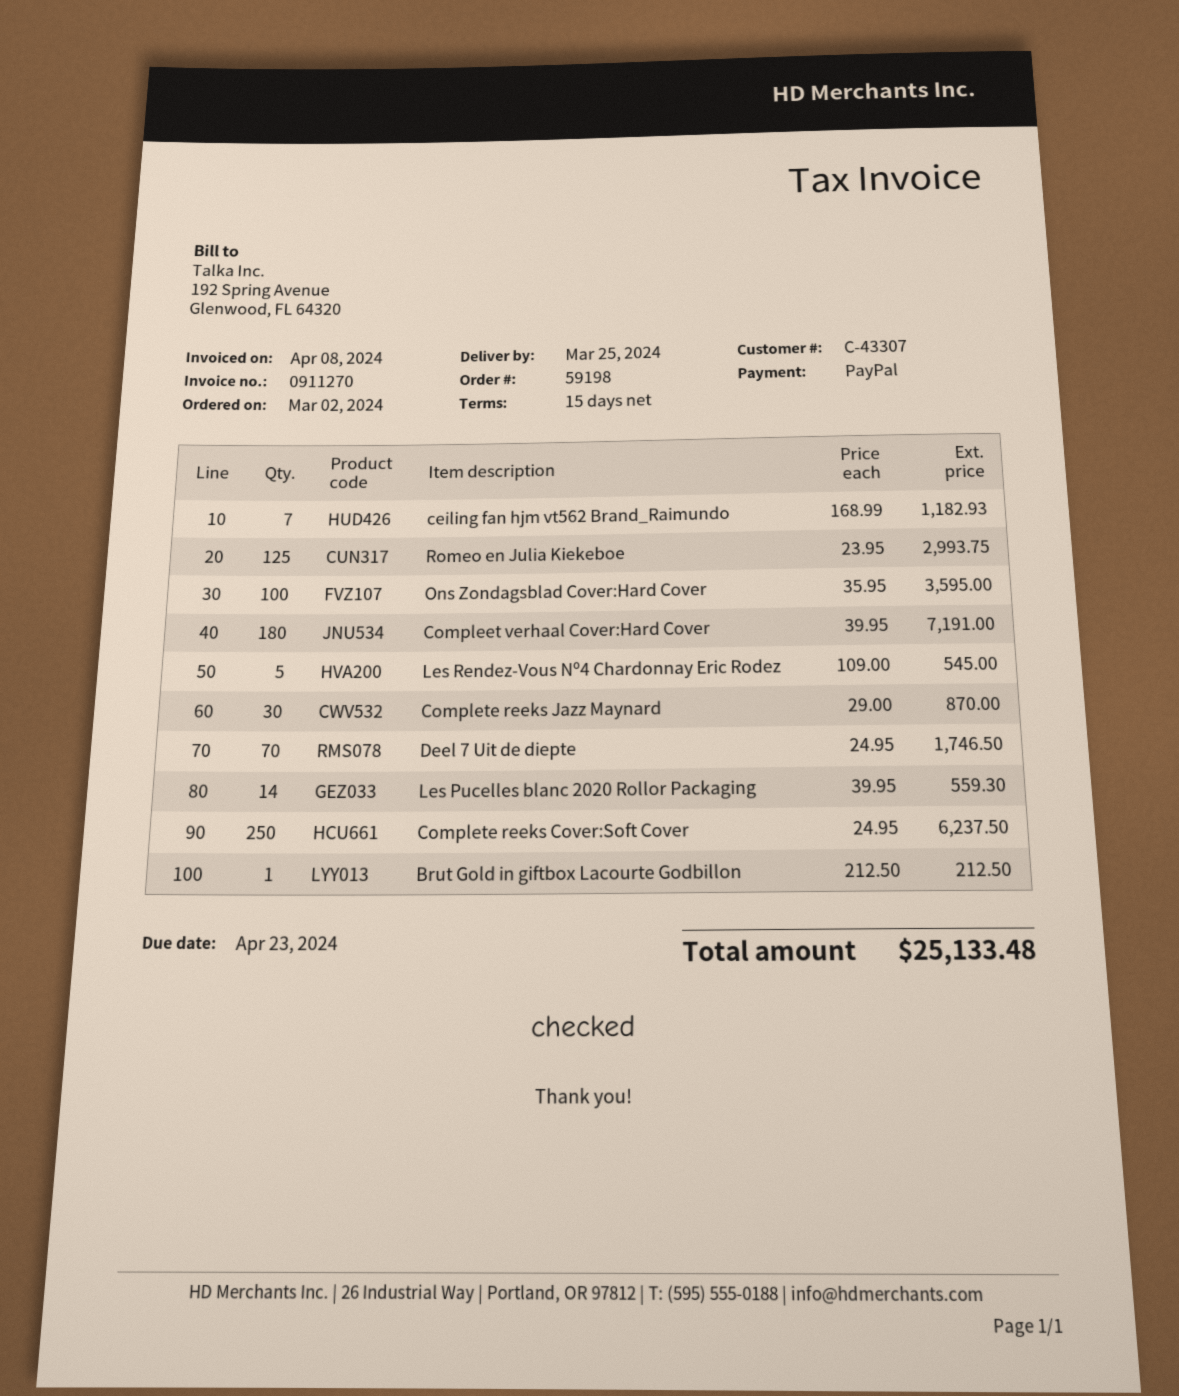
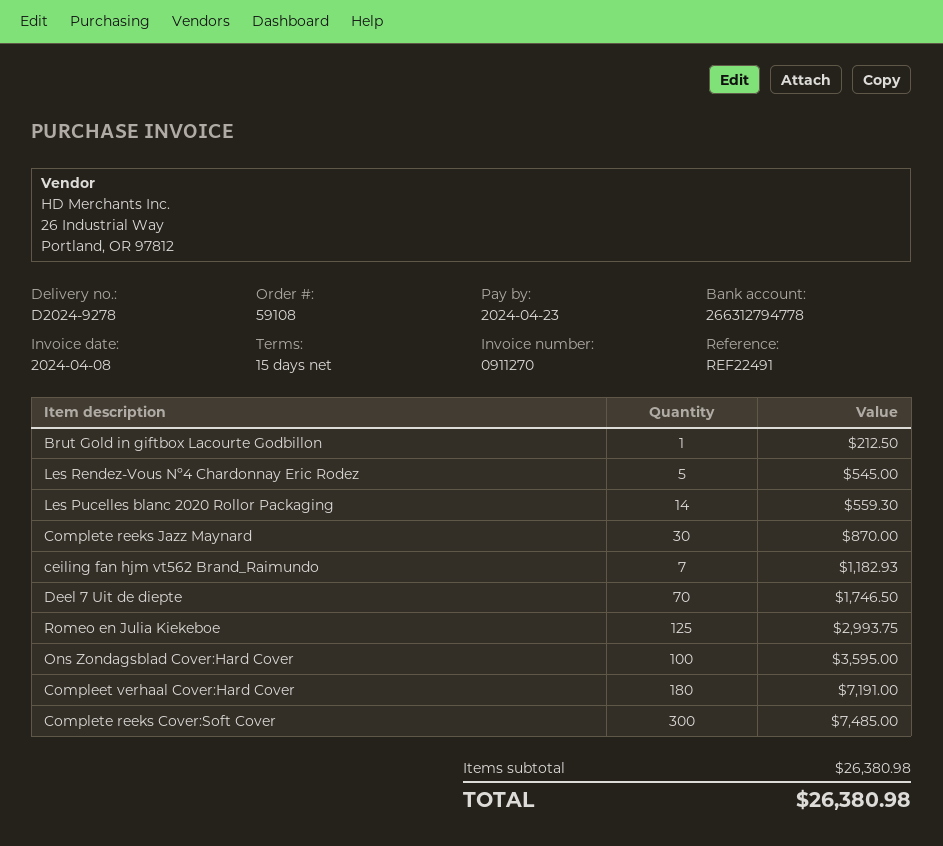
order number: 59198 -> 59108
Complete reeks Cover:Soft Cover: 250 for 6237.50 -> 300 for 7485.00
total: 25133.48 -> 26380.98

